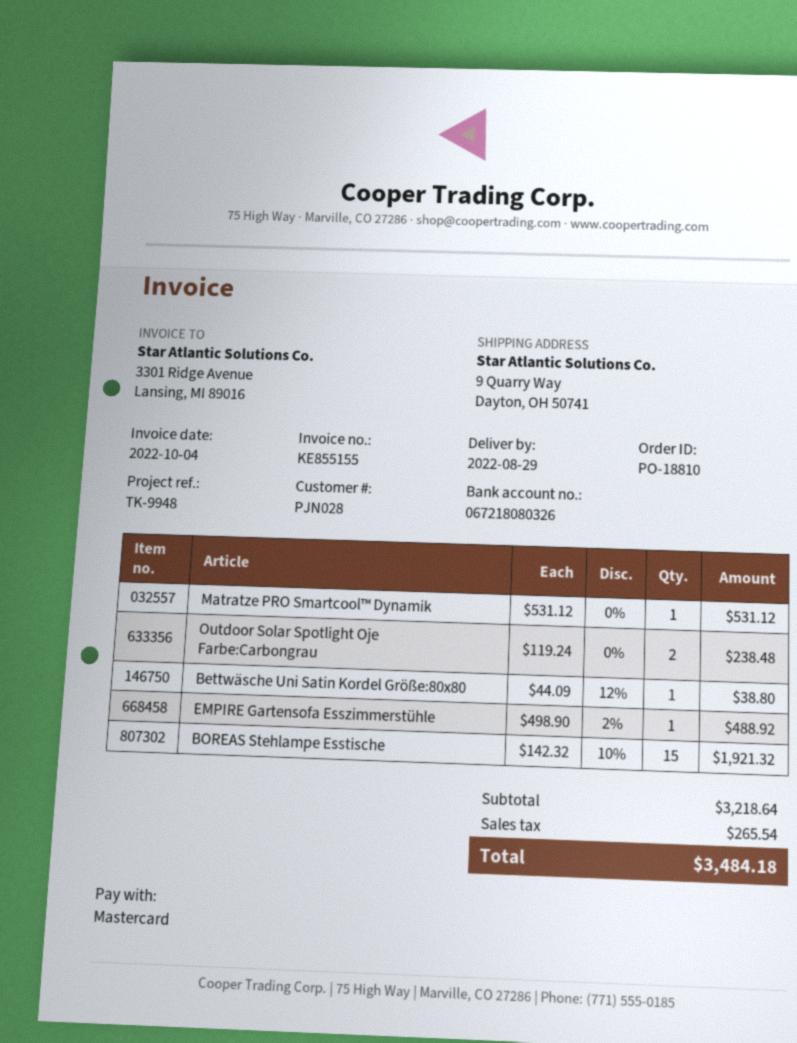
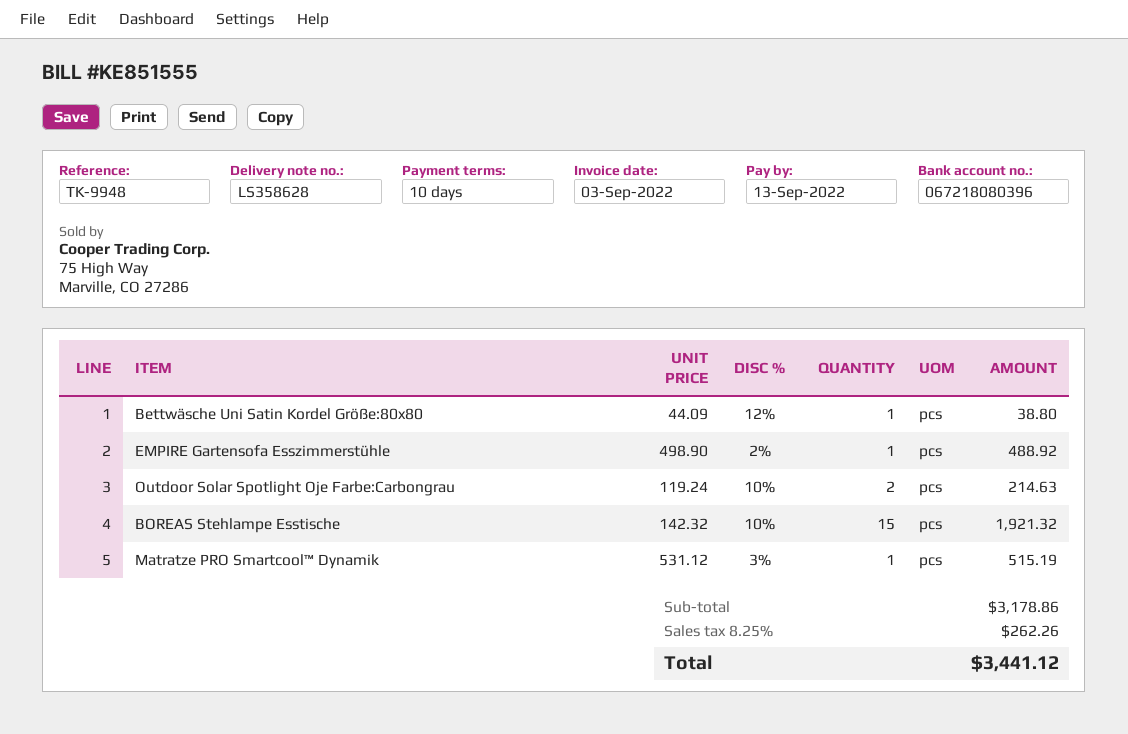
invoice number: KE855155 -> KE851555
invoice date: 2022-10-04 -> 2022-09-03
bank account: 067218080326 -> 067218080396
Matratze PRO Smartcool™ Dynamik: 1 x 531.12 = 531.12 -> 1 x 531.12 - 3% = 515.19
Outdoor Solar Spotlight Oje Farbe:Carbongrau: 2 x 119.24 = 238.48 -> 2 x 119.24 - 10% = 214.63
subtotal: 3218.64 -> 3178.86
tax: 265.54 -> 262.26
total: 3484.18 -> 3441.12

